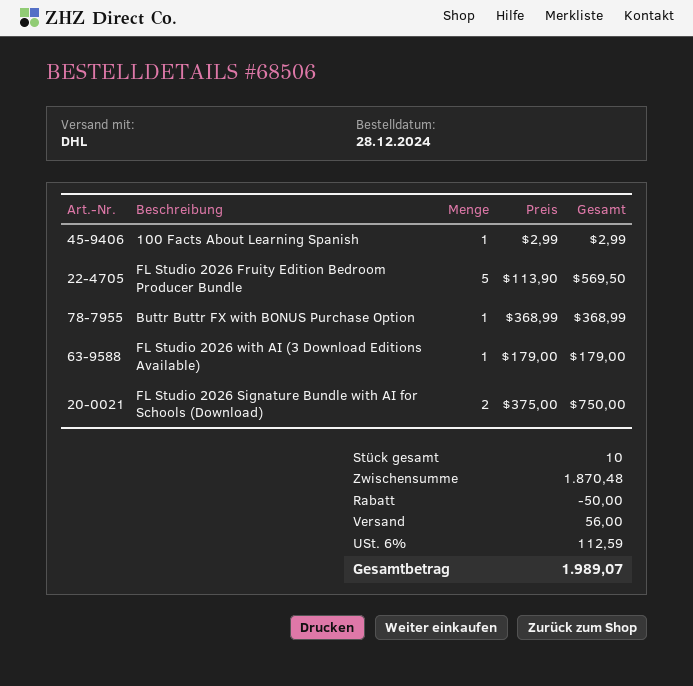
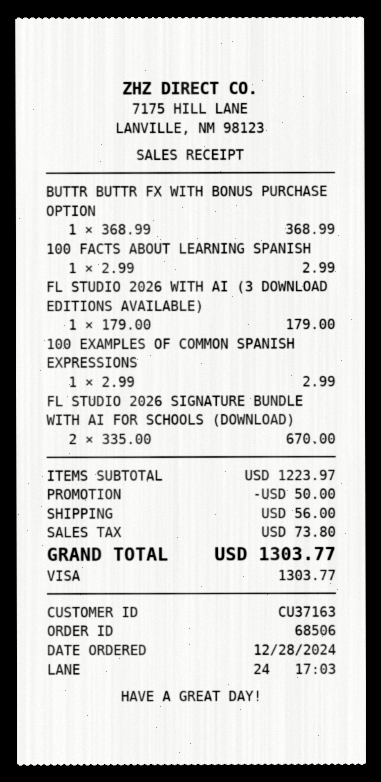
FL Studio 2026 Fruity Edition Bedroom Producer Bundle: 5 x 113.90 = 569.50 -> none
FL Studio 2026 Signature Bundle with AI for Schools (Download): 2 x 375.00 = 750.00 -> 2 x 335.00 = 670.00
100 EXAMPLES OF COMMON SPANISH EXPRESSIONS: none -> 1 x 2.99 = 2.99
subtotal: 1870.48 -> 1223.97
tax: 112.59 -> 73.80
total: 1989.07 -> 1303.77

